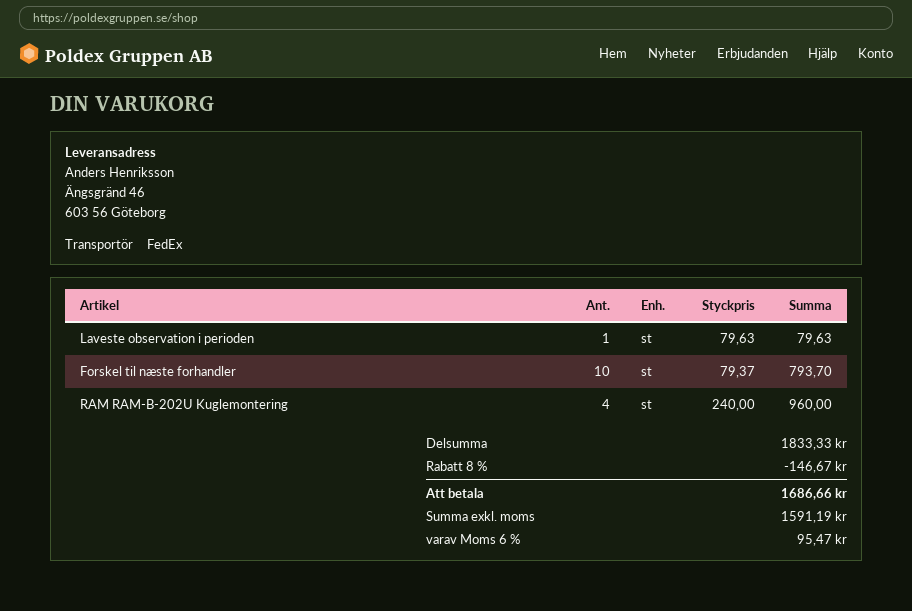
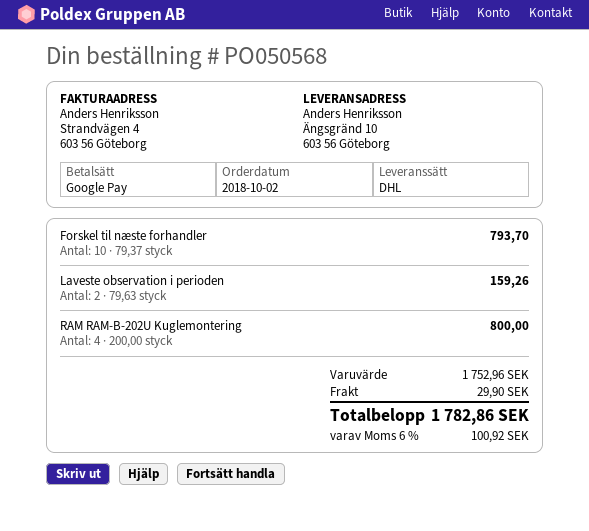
shipping method: FedEx -> DHL
ship to: Ängsgränd 46, 603 56 Göteborg -> Ängsgränd 10, 603 56 Göteborg
Laveste observation i perioden: 1 x 79.63 = 79.63 -> 2 x 79.63 = 159.26
RAM RAM-B-202U Kuglemontering: 4 x 240.00 = 960.00 -> 4 x 200.00 = 800.00
subtotal: 1833.33 -> 1752.96
discount: 8% = 146.67 -> none
shipping: none -> 29.90
tax: 6% = 95.47 -> 6% = 100.92
total: 1686.66 -> 1782.86

